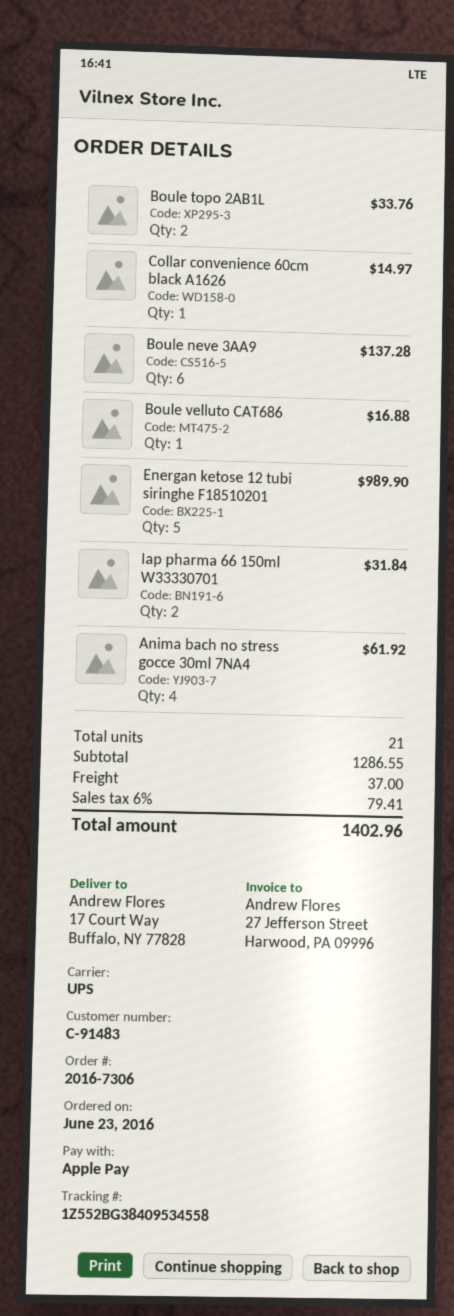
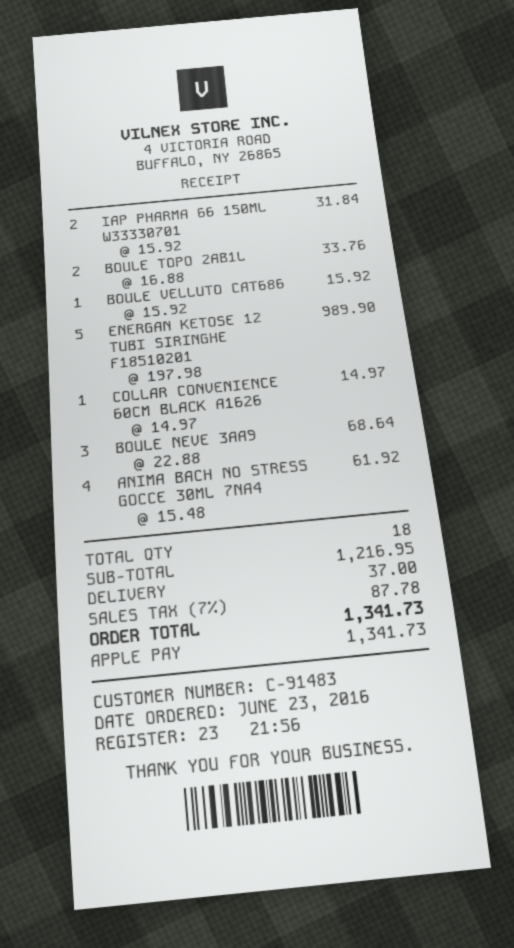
Boule neve 3AA9: 6 for 137.28 -> 3 for 68.64
Boule velluto CAT686: 1 for 16.88 -> 1 for 15.92
total quantity: 21 -> 18
subtotal: 1286.55 -> 1216.95
tax: 6% = 79.41 -> 7% = 87.78
total: 1402.96 -> 1341.73

